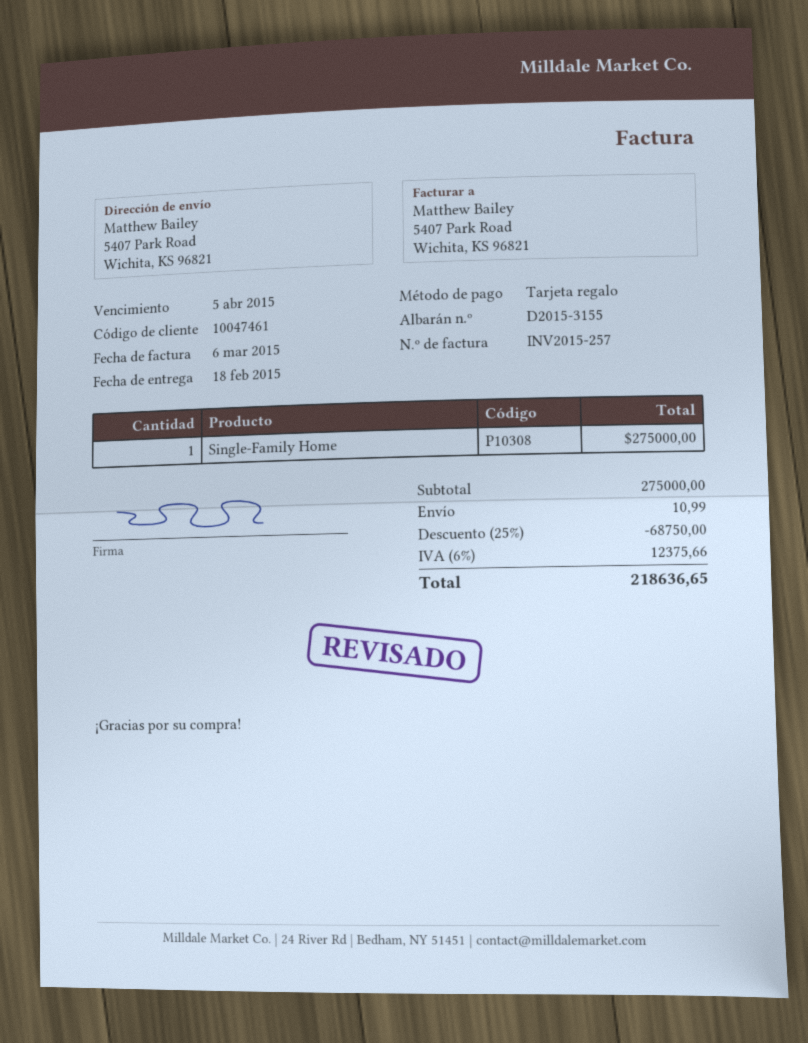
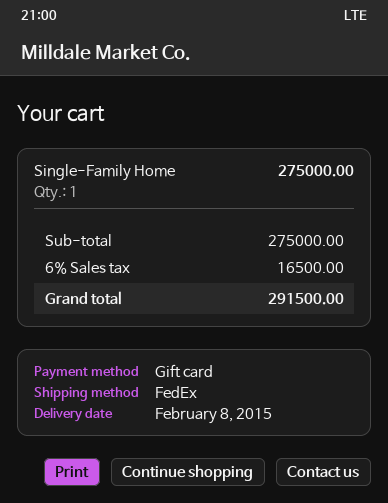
delivery date: 2015-02-18 -> 2015-02-08
discount: 25% = 68750.00 -> none
shipping: 10.99 -> none
tax: 6% = 12375.66 -> 6% = 16500.00
total: 218636.65 -> 291500.00

